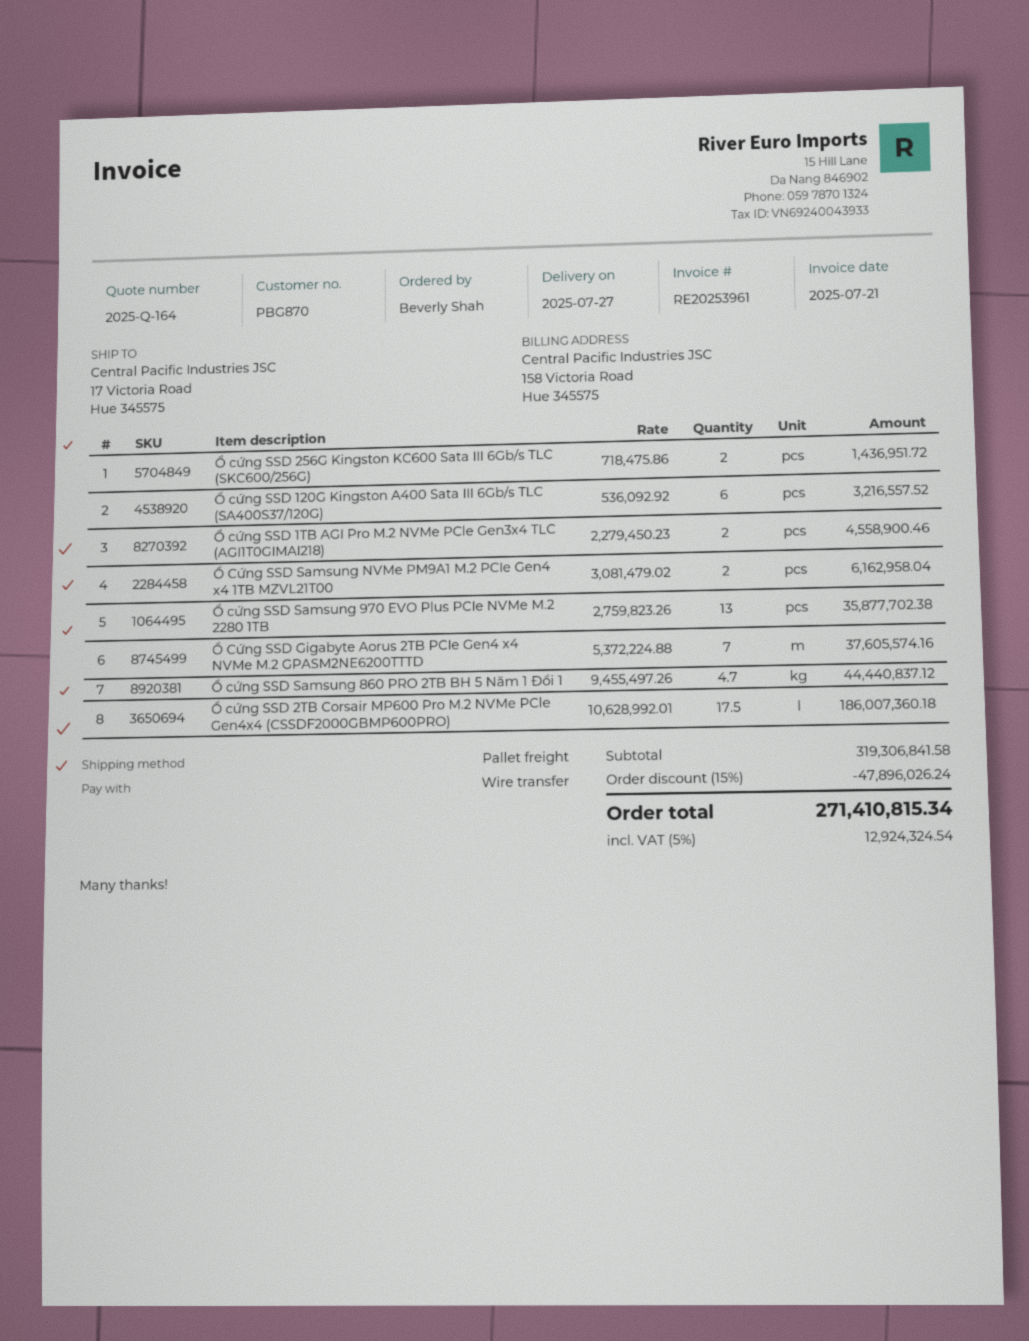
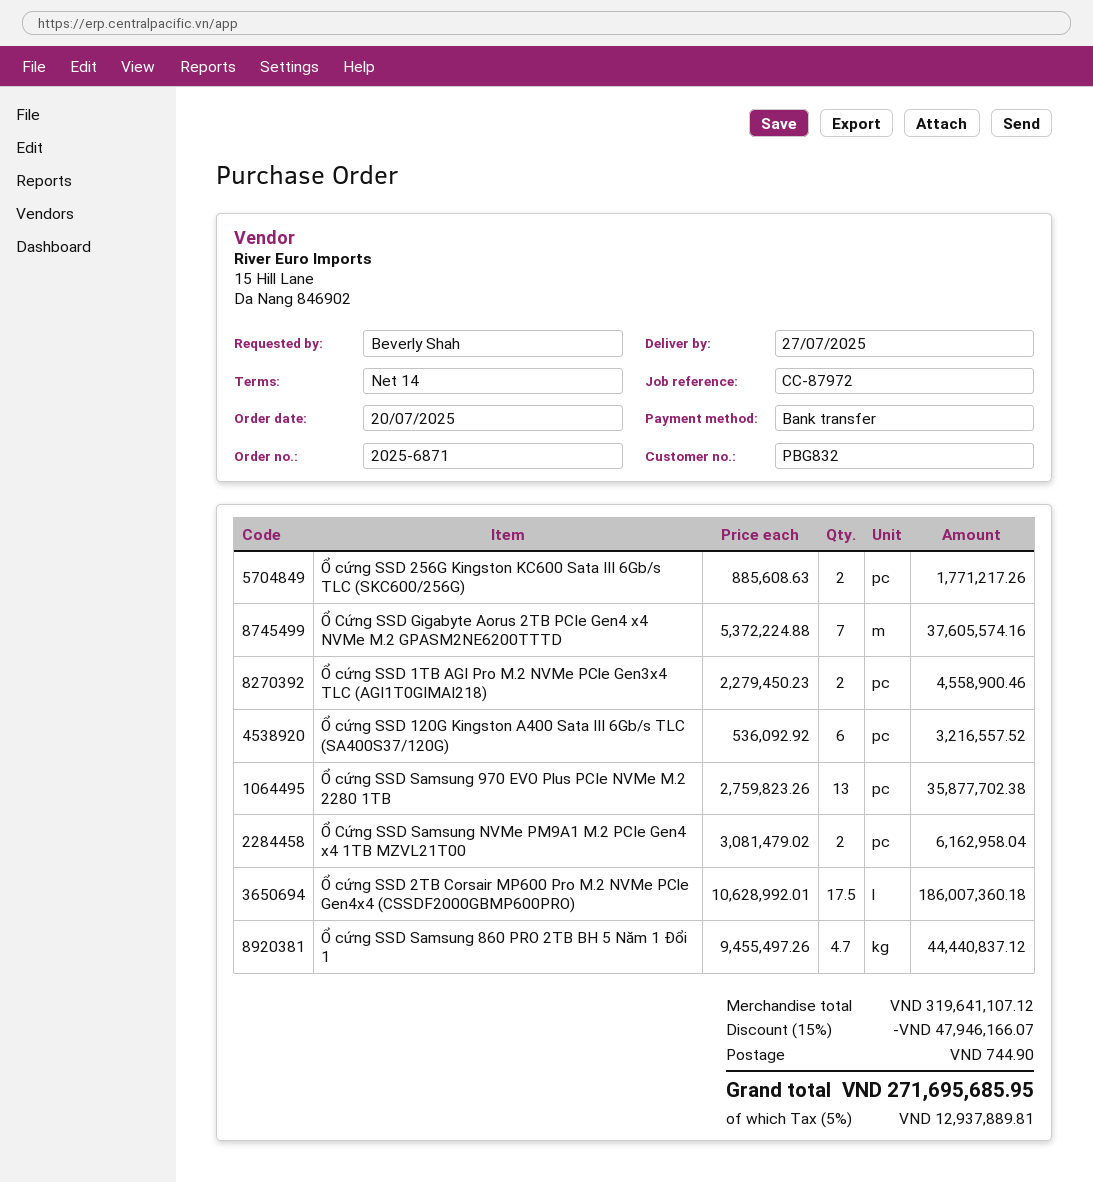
customer number: PBG870 -> PBG832
Ổ cứng SSD 256G Kingston KC600 Sata III 6Gb/s TLC (SKC600/256G): 2 x 718475.86 = 1436951.72 -> 2 x 885608.63 = 1771217.26
subtotal: 319306841.58 -> 319641107.12
discount: 15% = 47896026.24 -> 15% = 47946166.07
shipping: none -> 744.90
tax: 5% = 12924324.54 -> 5% = 12937889.81
total: 271410815.34 -> 271695685.95

